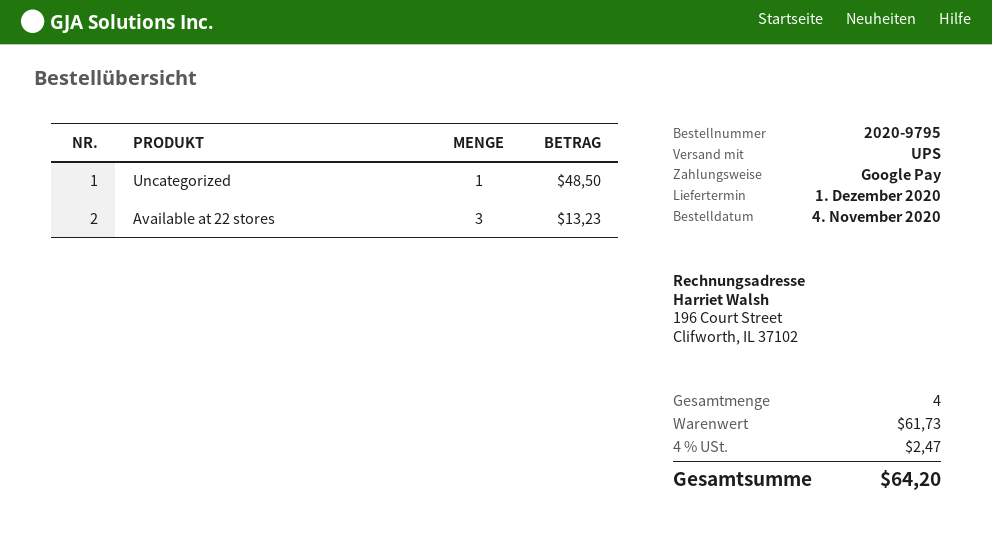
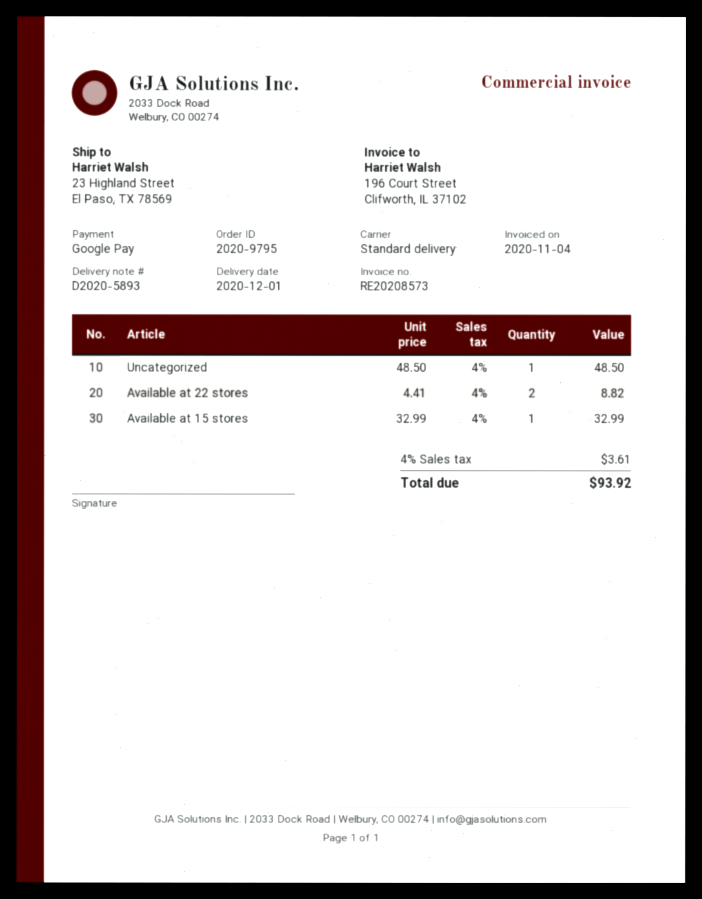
shipping method: UPS -> standard
Available at 22 stores: 3 for 13.23 -> 2 for 8.82
Available at 15 stores: none -> 1 for 32.99
tax: 4% = 2.47 -> 4% = 3.61
total: 64.20 -> 93.92

